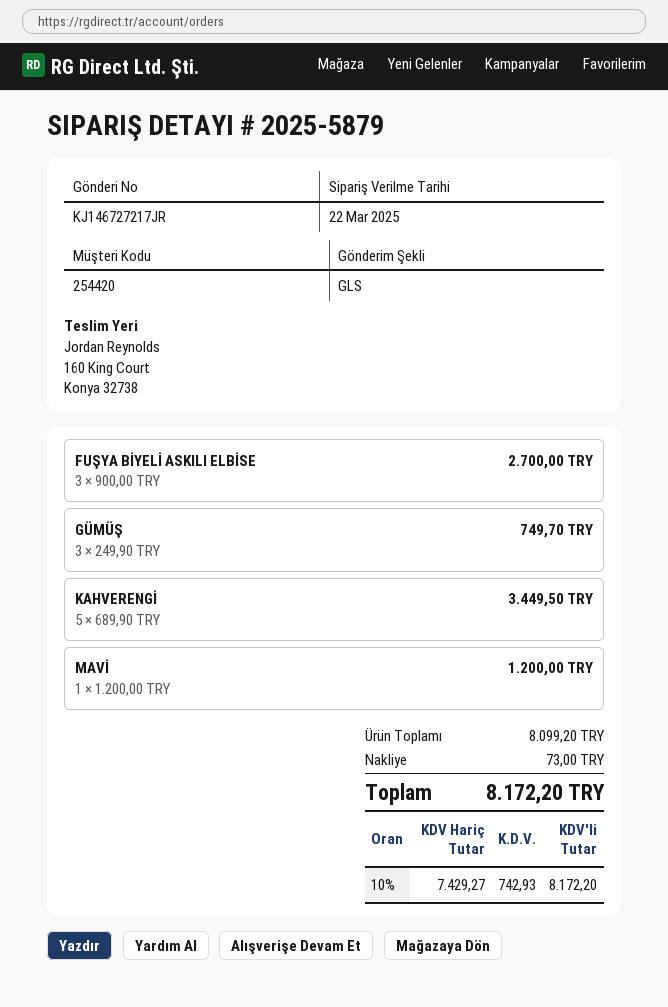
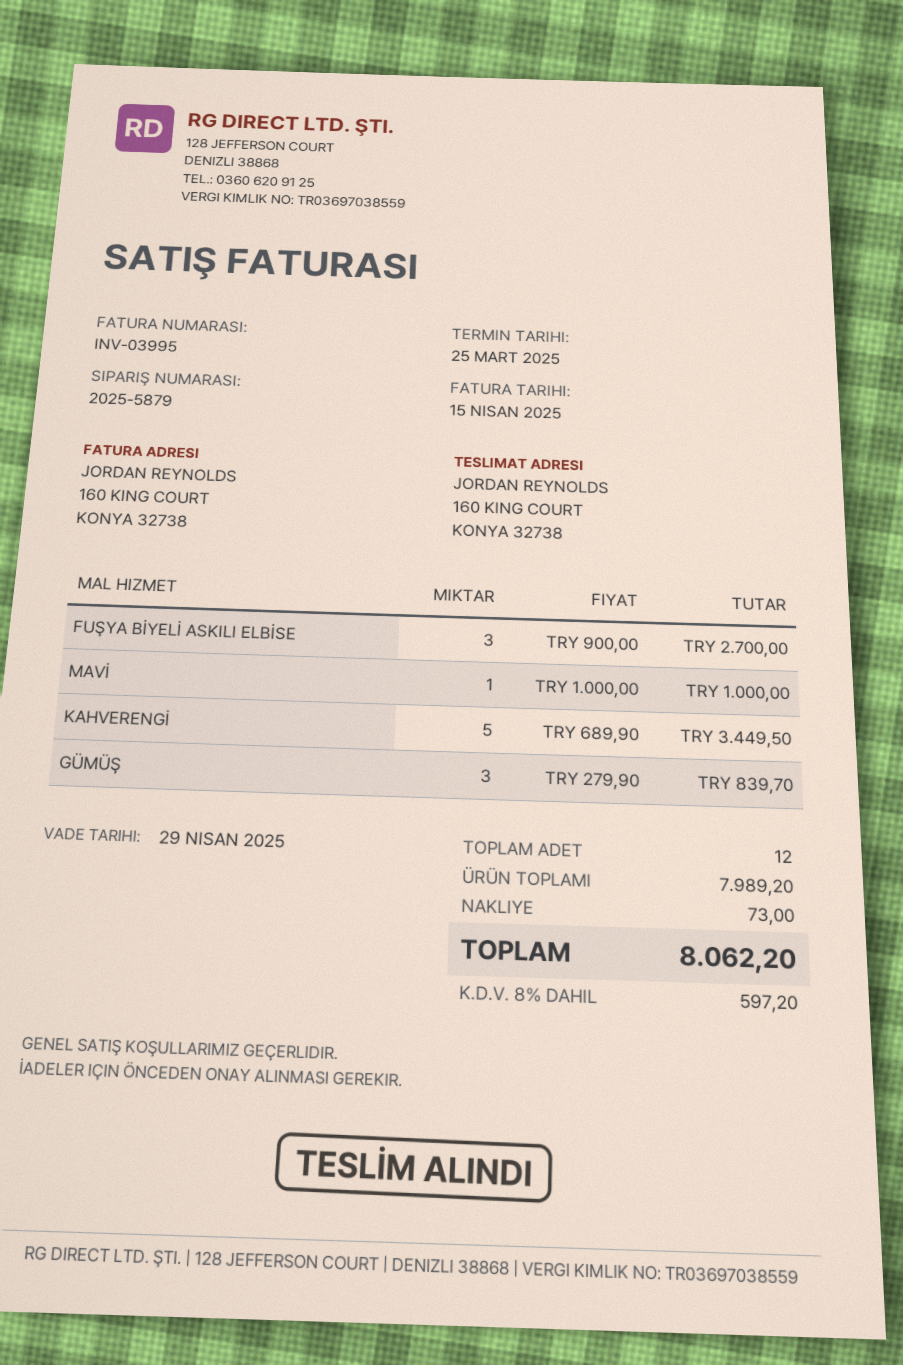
GÜMÜŞ: 3 x 249.90 = 749.70 -> 3 x 279.90 = 839.70
MAVİ: 1 x 1200.00 = 1200.00 -> 1 x 1000.00 = 1000.00
subtotal: 8099.20 -> 7989.20
tax: 10% = 742.93 -> 8% = 597.20
total: 8172.20 -> 8062.20

